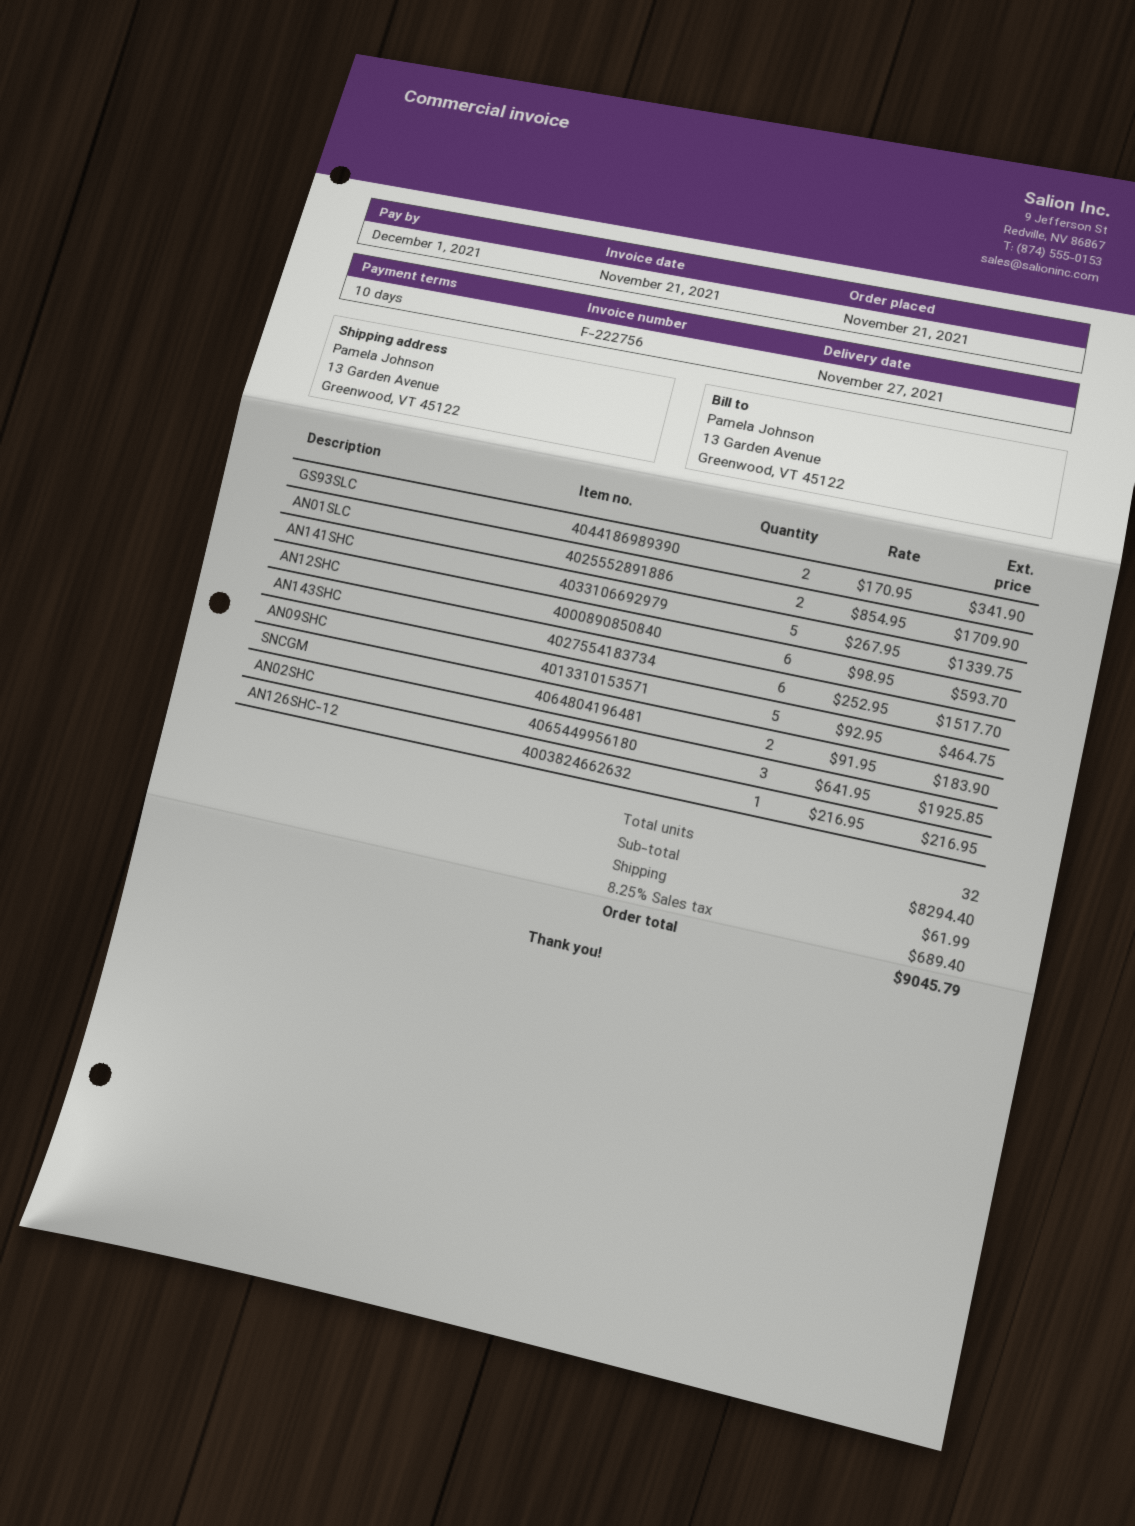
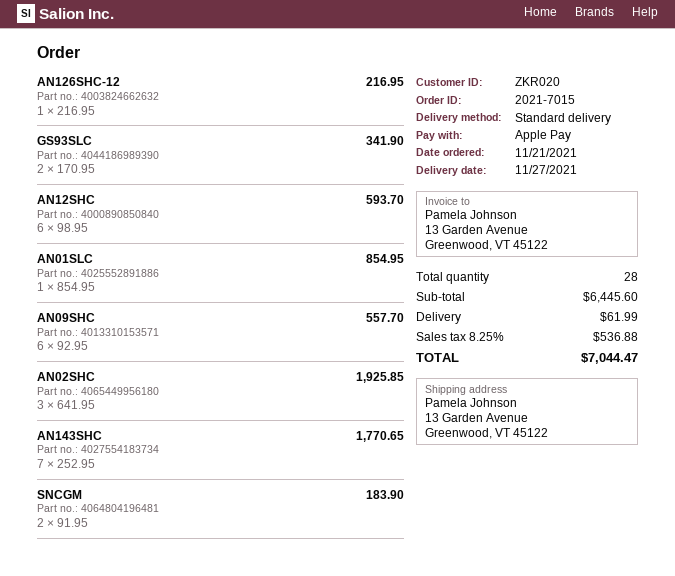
AN01SLC: 2 x 854.95 = 1709.90 -> 1 x 854.95 = 854.95
AN141SHC: 5 x 267.95 = 1339.75 -> none
AN143SHC: 6 x 252.95 = 1517.70 -> 7 x 252.95 = 1770.65
AN09SHC: 5 x 92.95 = 464.75 -> 6 x 92.95 = 557.70
total quantity: 32 -> 28
subtotal: 8294.40 -> 6445.60
tax: 8.25% = 689.40 -> 8.25% = 536.88
total: 9045.79 -> 7044.47

